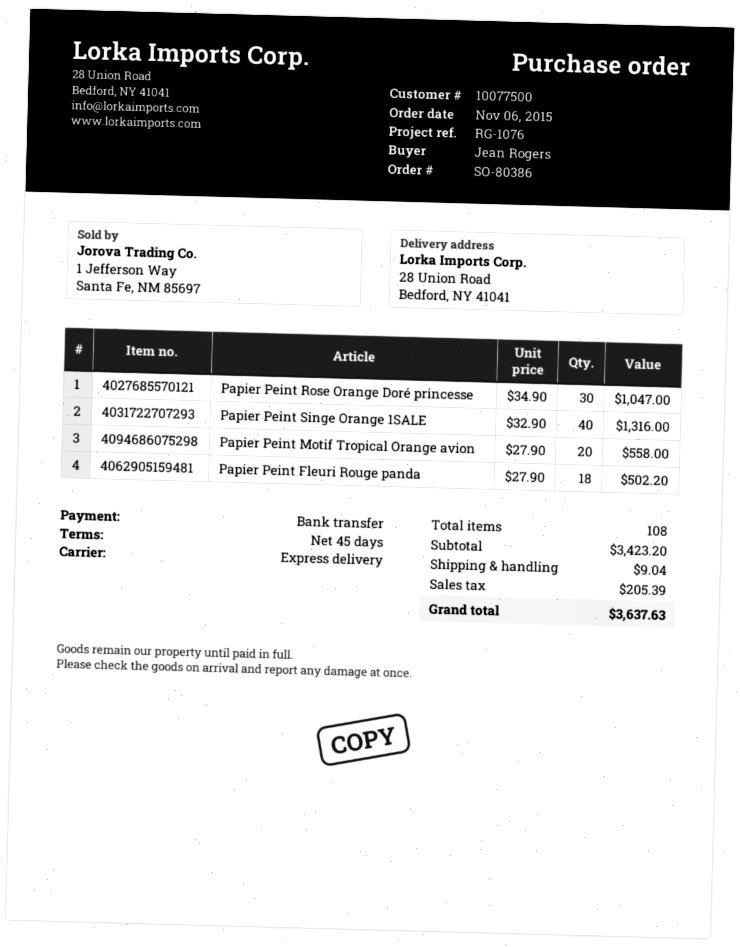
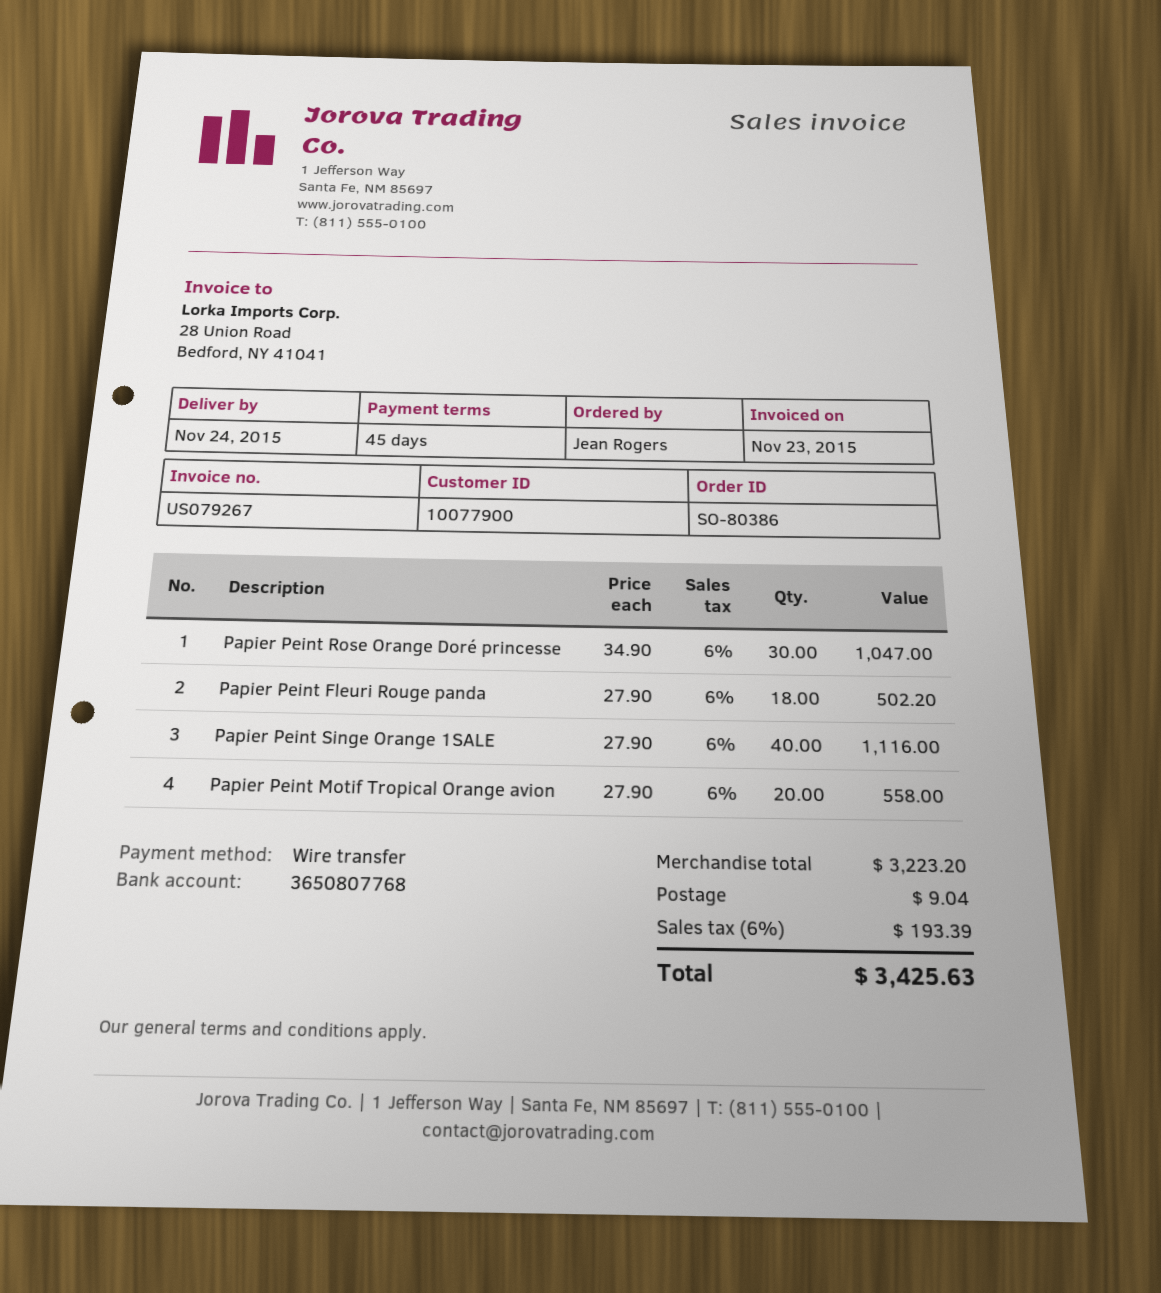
customer number: 10077500 -> 10077900
Papier Peint Singe Orange 1SALE: 40 x 32.90 = 1316.00 -> 40 x 27.90 = 1116.00
subtotal: 3423.20 -> 3223.20
tax: 205.39 -> 193.39
total: 3637.63 -> 3425.63

